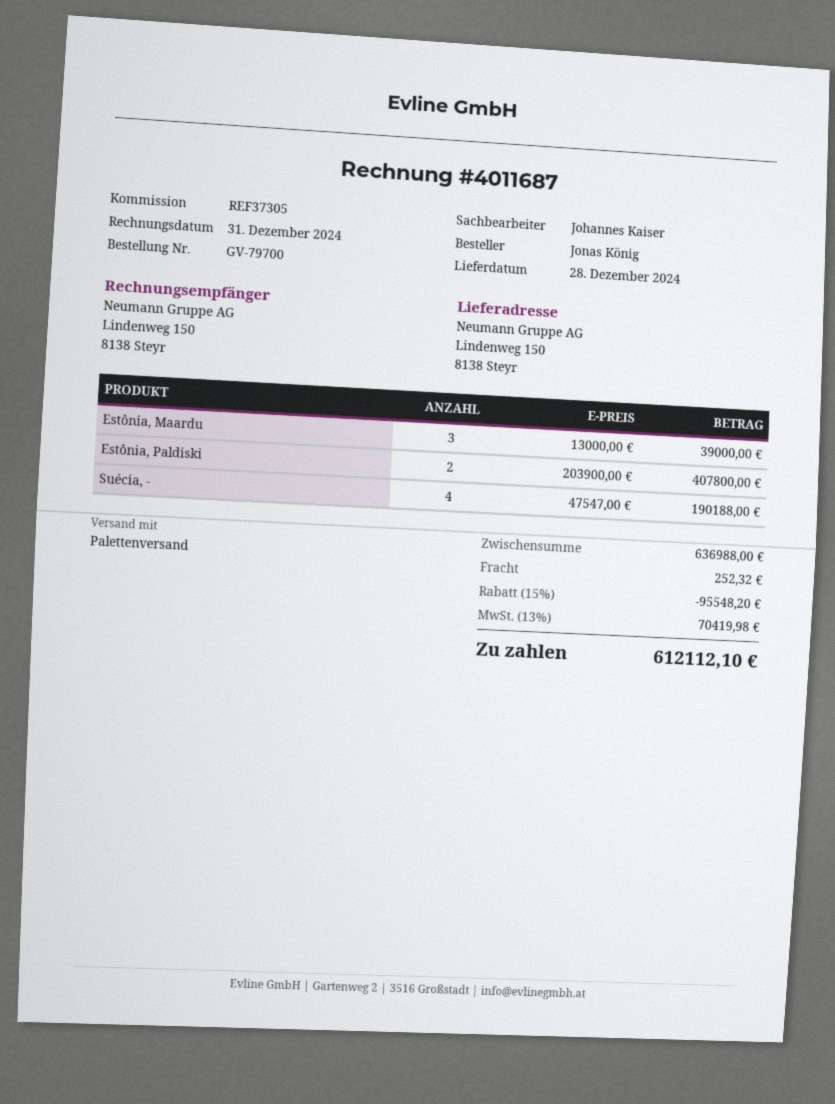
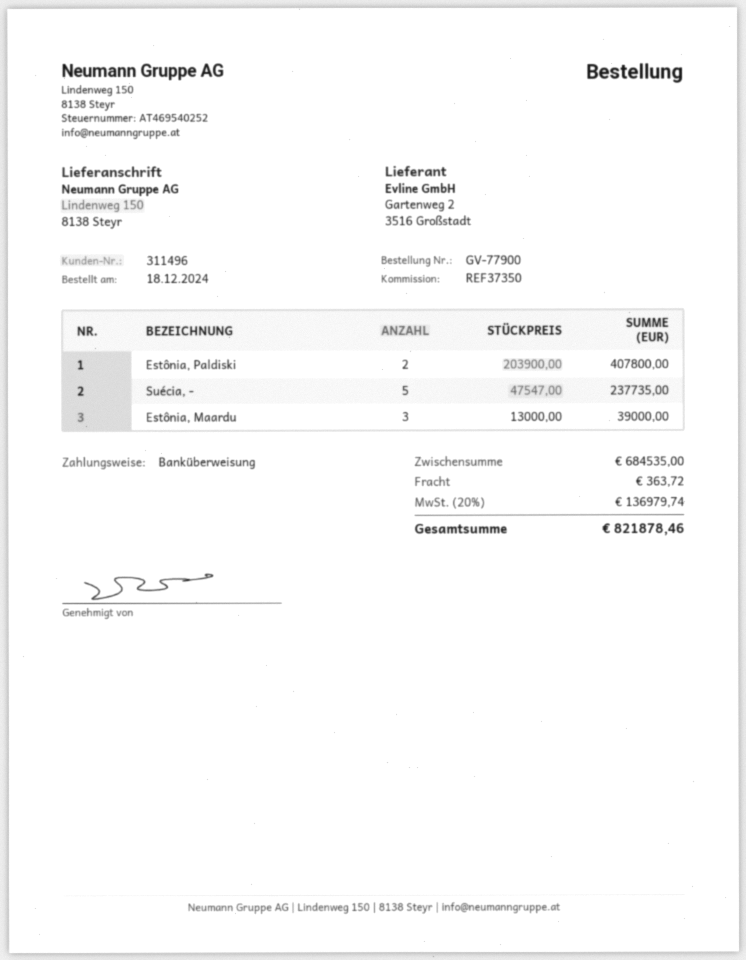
order number: GV-79700 -> GV-77900
reference: REF37305 -> REF37350
Suécia, -: 4 x 47547.00 = 190188.00 -> 5 x 47547.00 = 237735.00
subtotal: 636988.00 -> 684535.00
discount: 15% = 95548.20 -> none
shipping: 252.32 -> 363.72
tax: 13% = 70419.98 -> 20% = 136979.74
total: 612112.10 -> 821878.46

